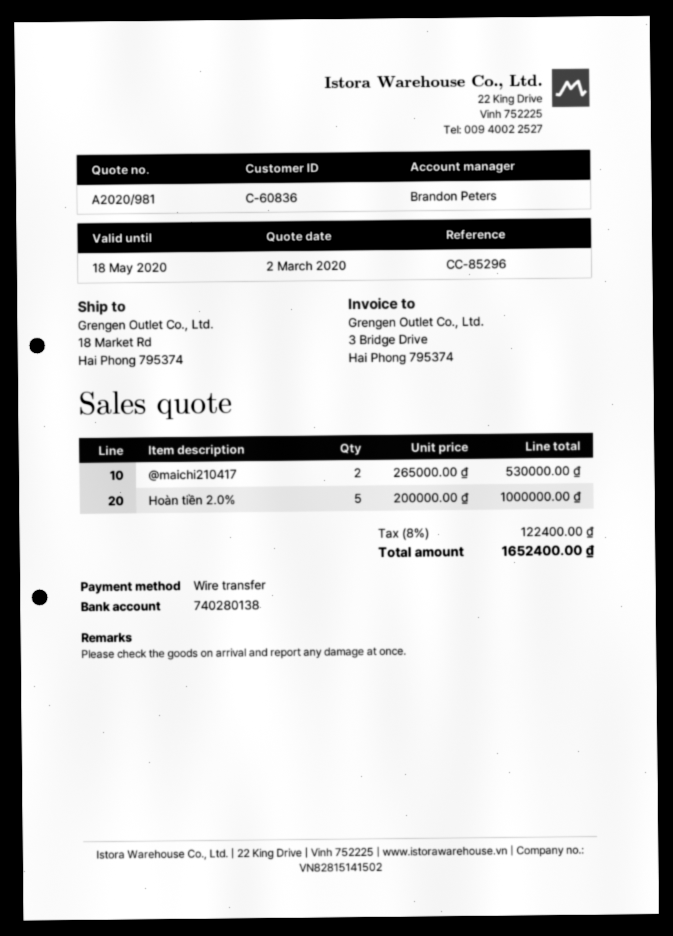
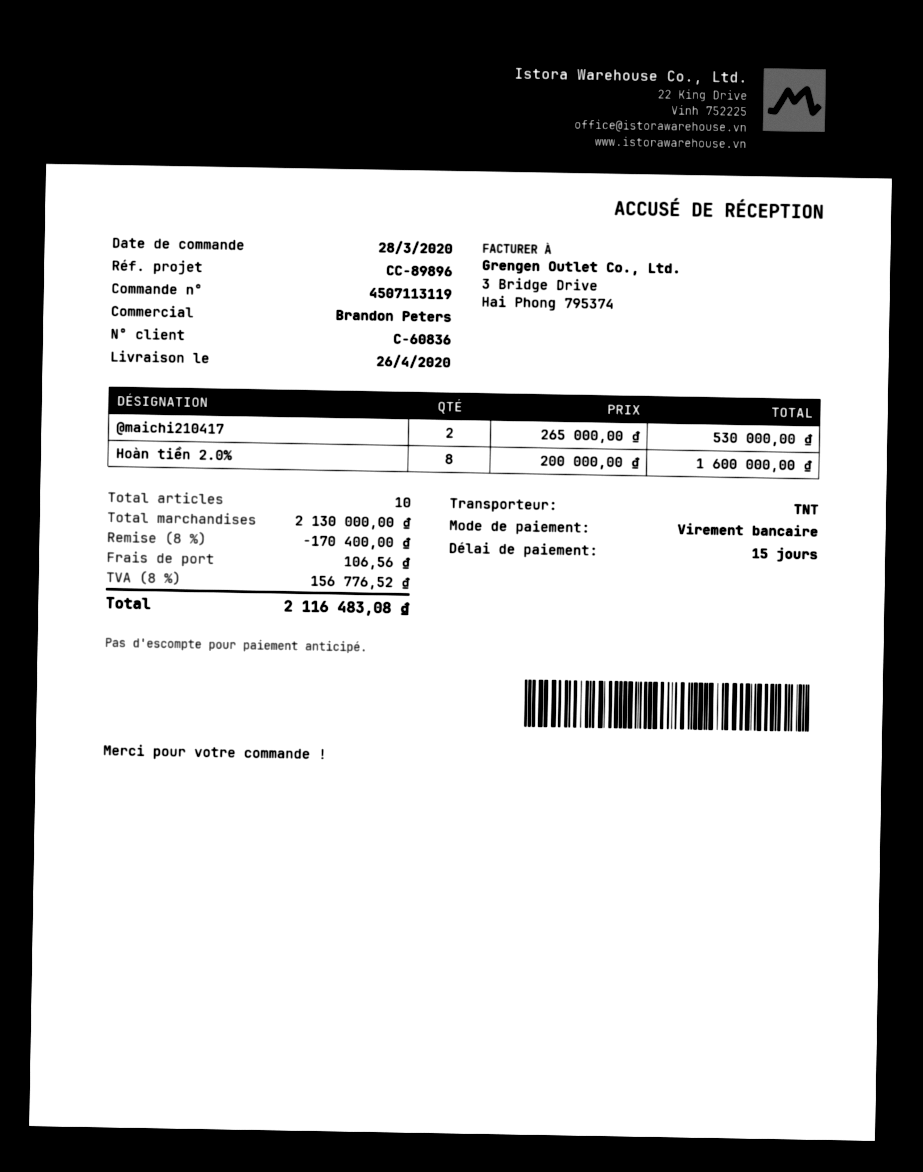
reference: CC-85296 -> CC-89896
Hoàn tiền 2.0%: 5 x 200000.00 = 1000000.00 -> 8 x 200000.00 = 1600000.00
discount: none -> 8% = 170400.00
shipping: none -> 106.56
tax: 8% = 122400.00 -> 8% = 156776.52
total: 1652400.00 -> 2116483.08

